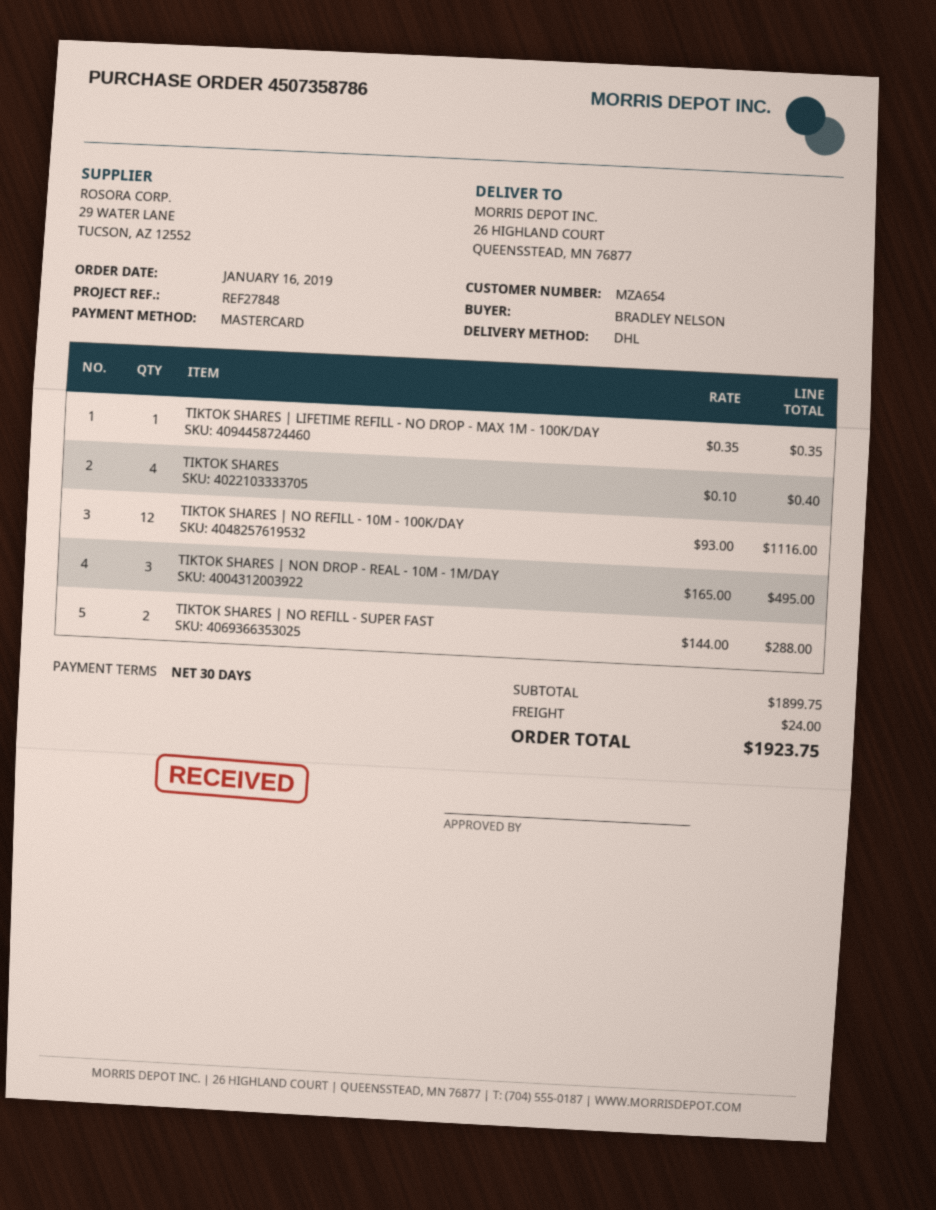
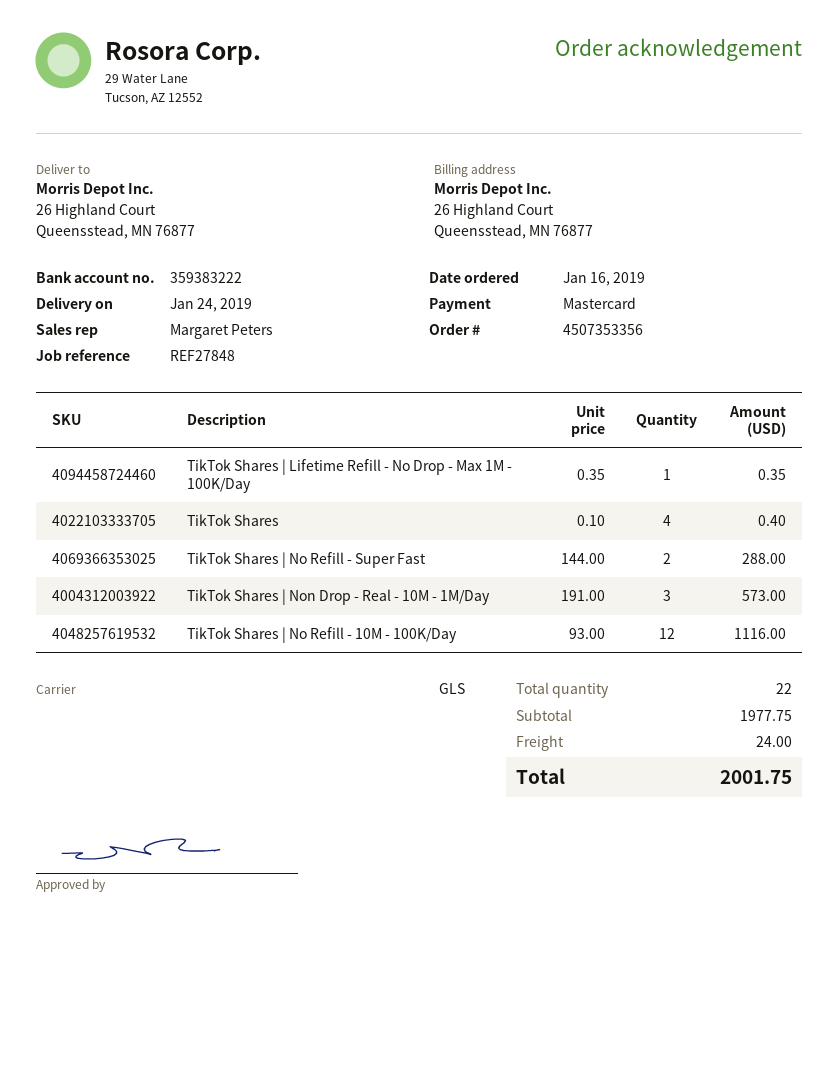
order number: 4507358786 -> 4507353356
shipping method: DHL -> GLS
TIKTOK SHARES | NON DROP - REAL - 10M - 1M/DAY: 3 x 165.00 = 495.00 -> 3 x 191.00 = 573.00
subtotal: 1899.75 -> 1977.75
total: 1923.75 -> 2001.75

